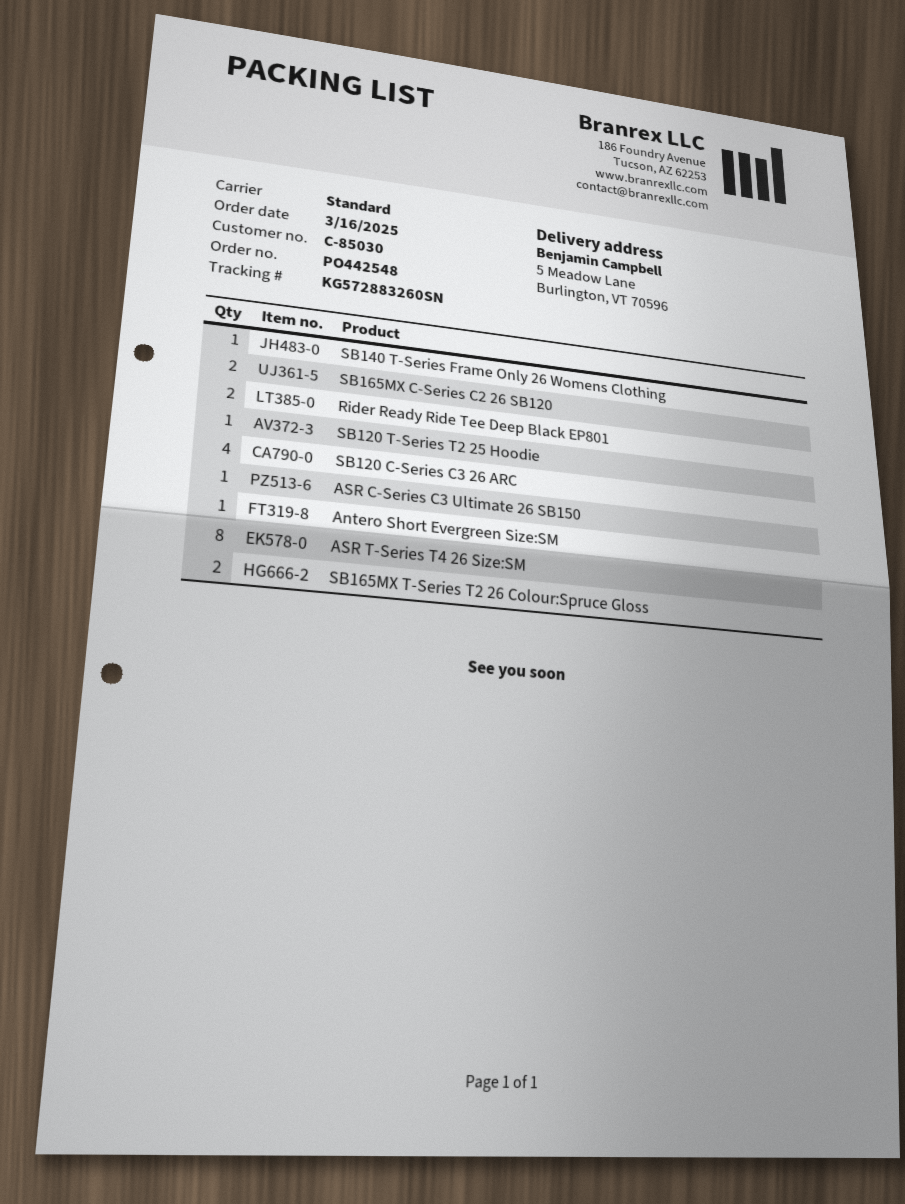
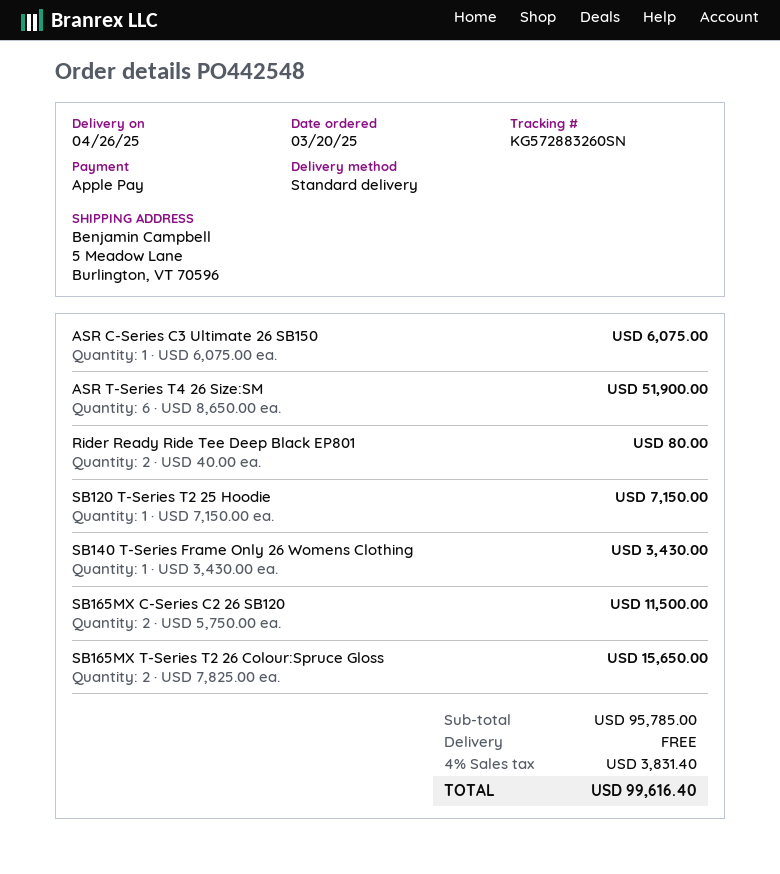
order date: 2025-03-16 -> 2025-03-20
SB120 C-Series C3 26 ARC: 4 -> none
Antero Short Evergreen Size:SM: 1 -> none
ASR T-Series T4 26 Size:SM: 8 -> 6

